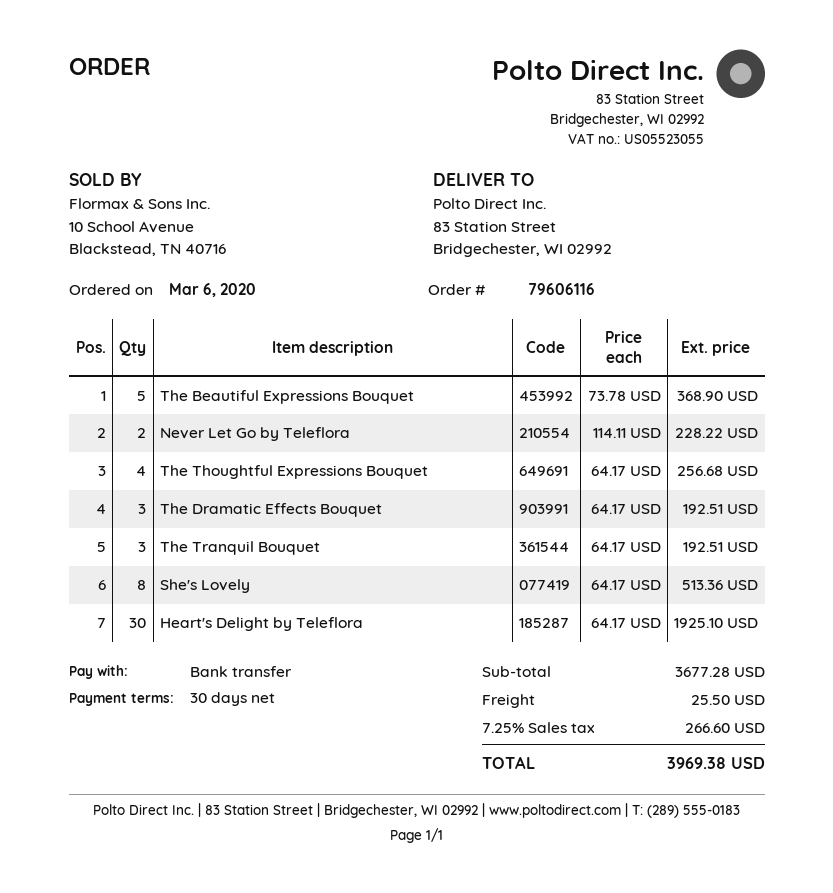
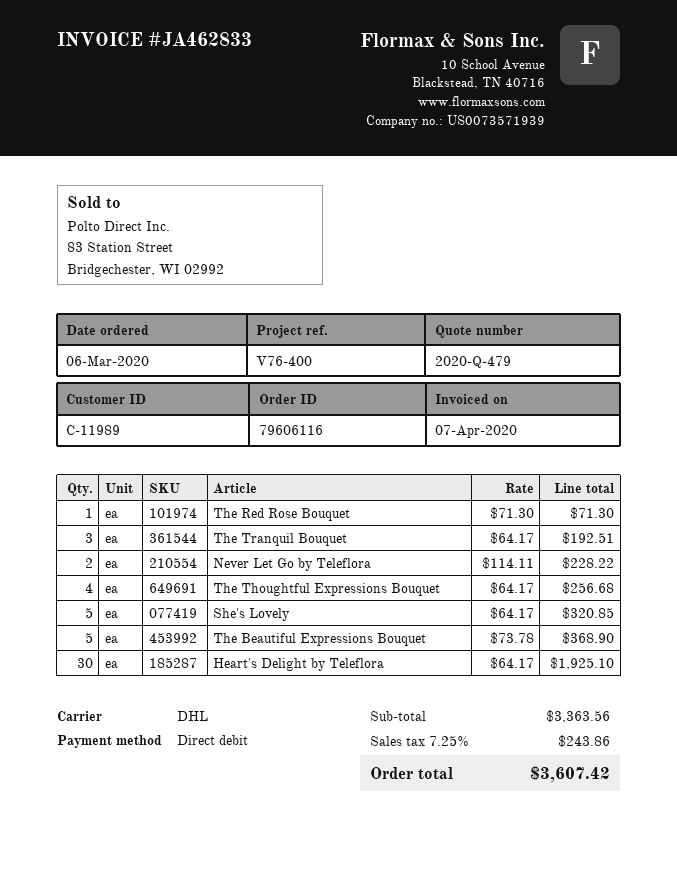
payment method: bank transfer -> direct debit
The Dramatic Effects Bouquet: 3 x 64.17 = 192.51 -> none
She's Lovely: 8 x 64.17 = 513.36 -> 5 x 64.17 = 320.85
The Red Rose Bouquet: none -> 1 x 71.30 = 71.30
subtotal: 3677.28 -> 3363.56
shipping: 25.50 -> none
tax: 7.25% = 266.60 -> 7.25% = 243.86
total: 3969.38 -> 3607.42

